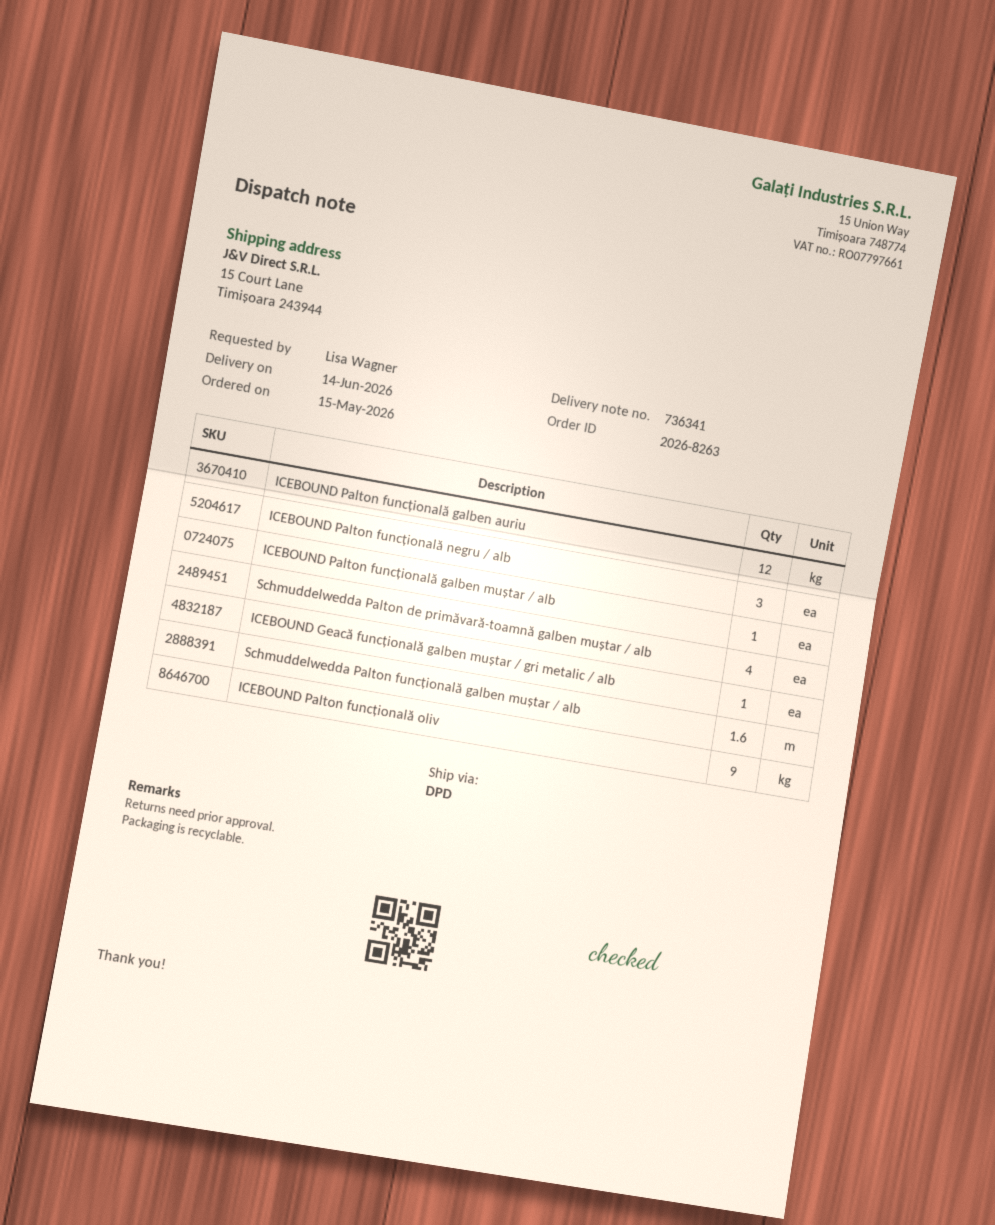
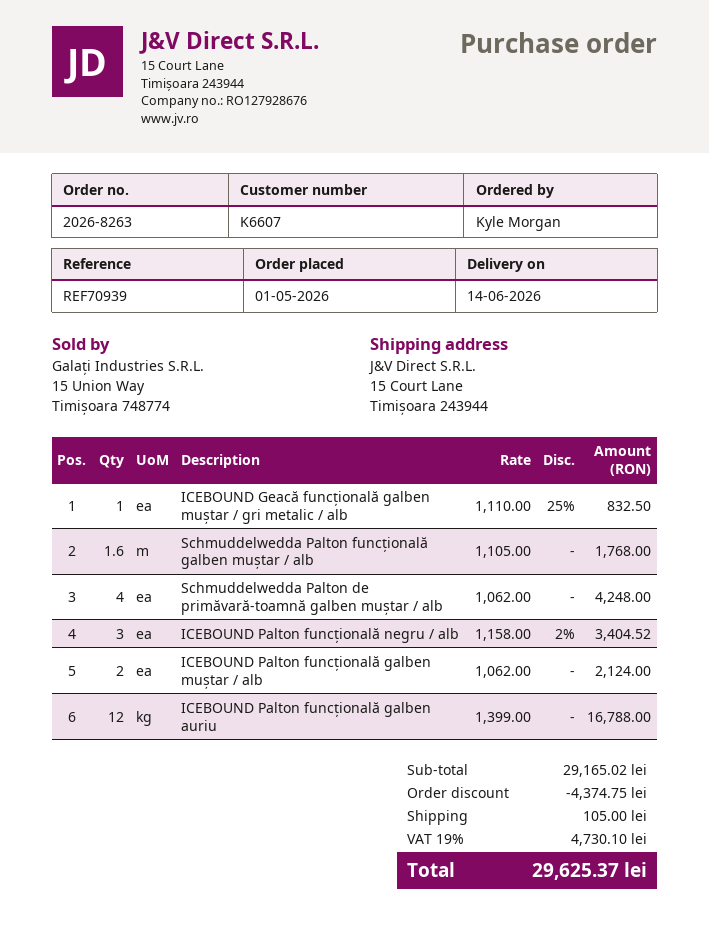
order date: 2026-05-15 -> 2026-05-01
ordered by: Lisa Wagner -> Kyle Morgan
ICEBOUND Palton funcțională galben muștar / alb: 1 -> 2
ICEBOUND Palton funcțională oliv: 9 -> none

